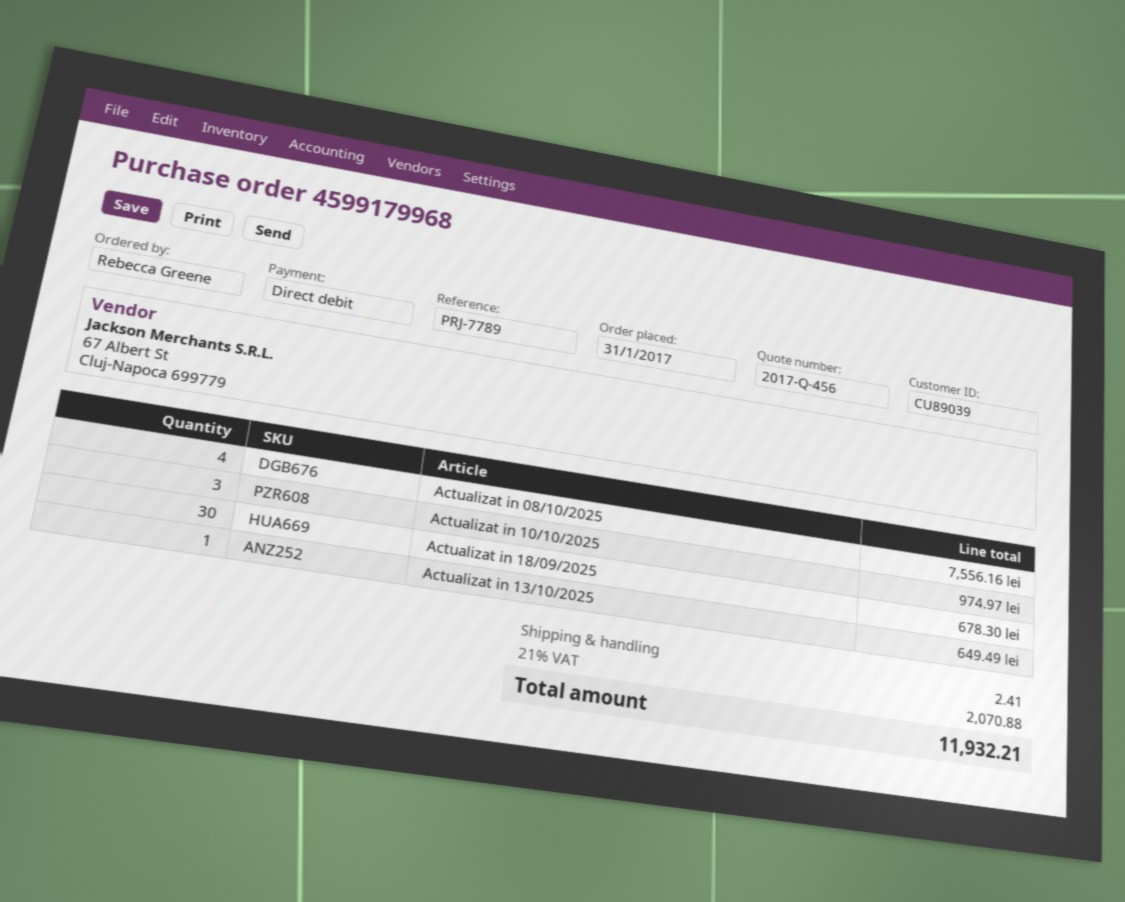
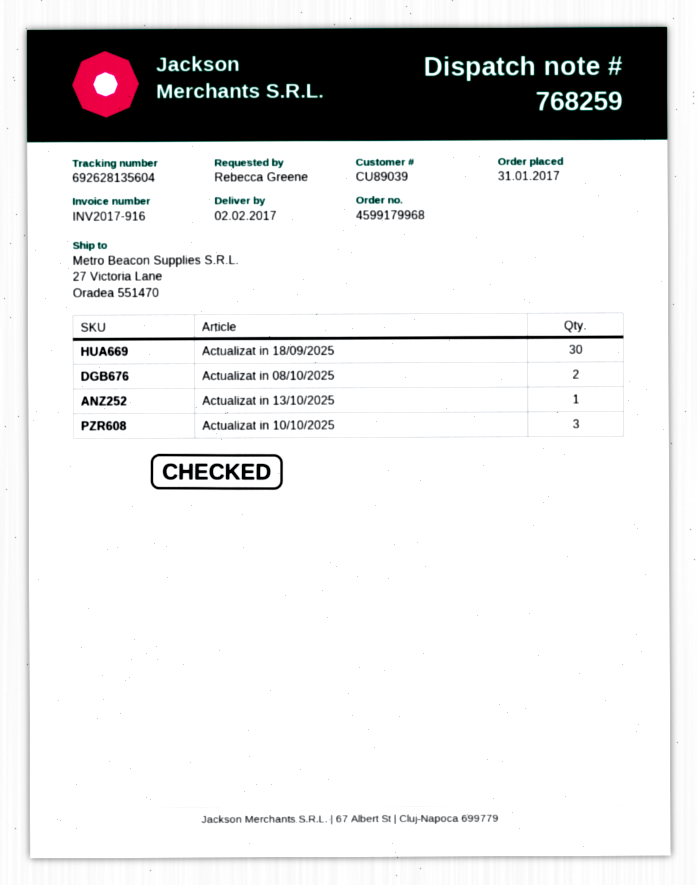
Actualizat in 08/10/2025: 4 -> 2

